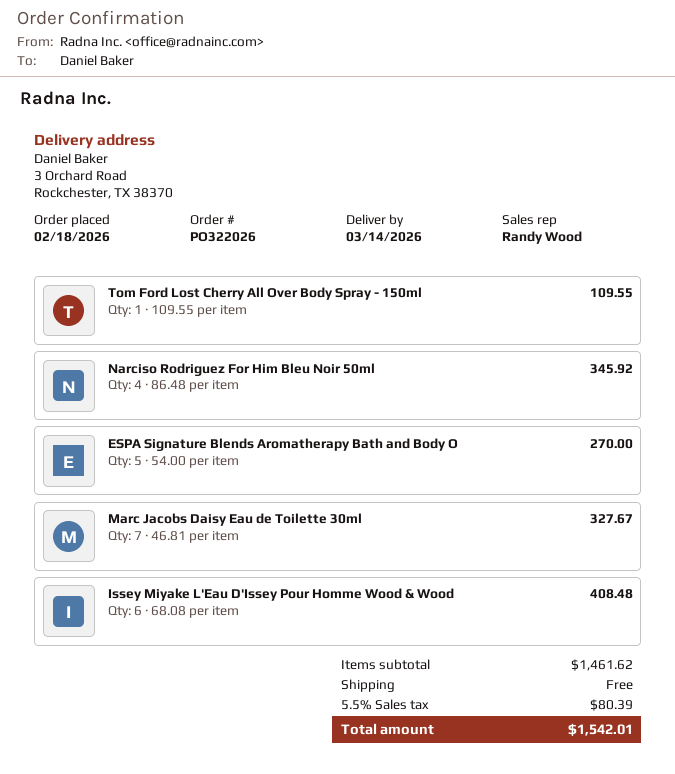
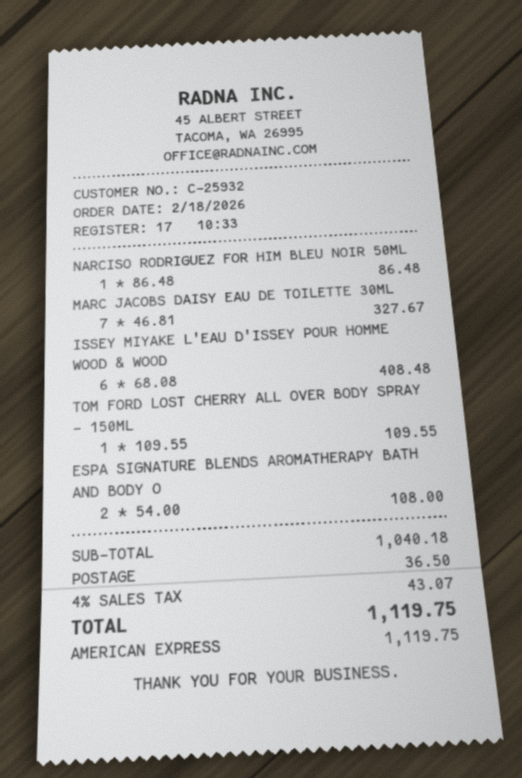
Narciso Rodriguez For Him Bleu Noir 50ml: 4 x 86.48 = 345.92 -> 1 x 86.48 = 86.48
ESPA Signature Blends Aromatherapy Bath and Body O: 5 x 54.00 = 270.00 -> 2 x 54.00 = 108.00
subtotal: 1461.62 -> 1040.18
shipping: 0.00 -> 36.50
tax: 5.5% = 80.39 -> 4% = 43.07
total: 1542.01 -> 1119.75

